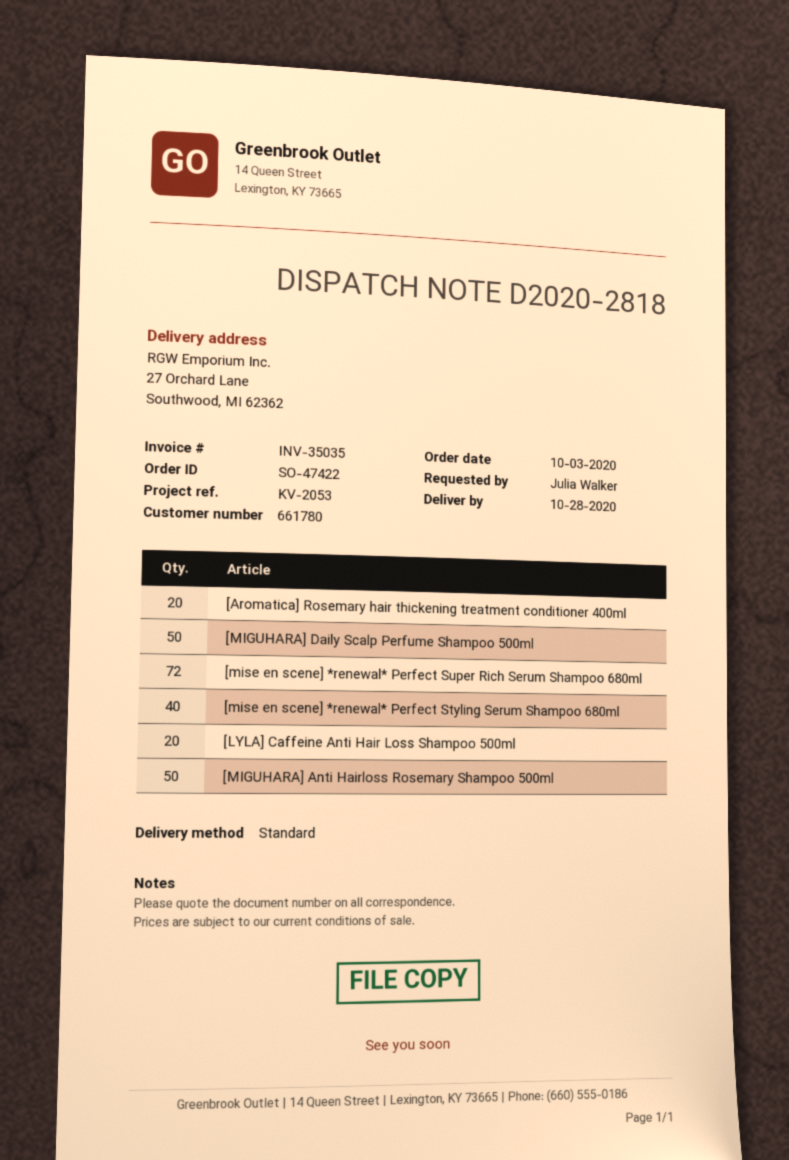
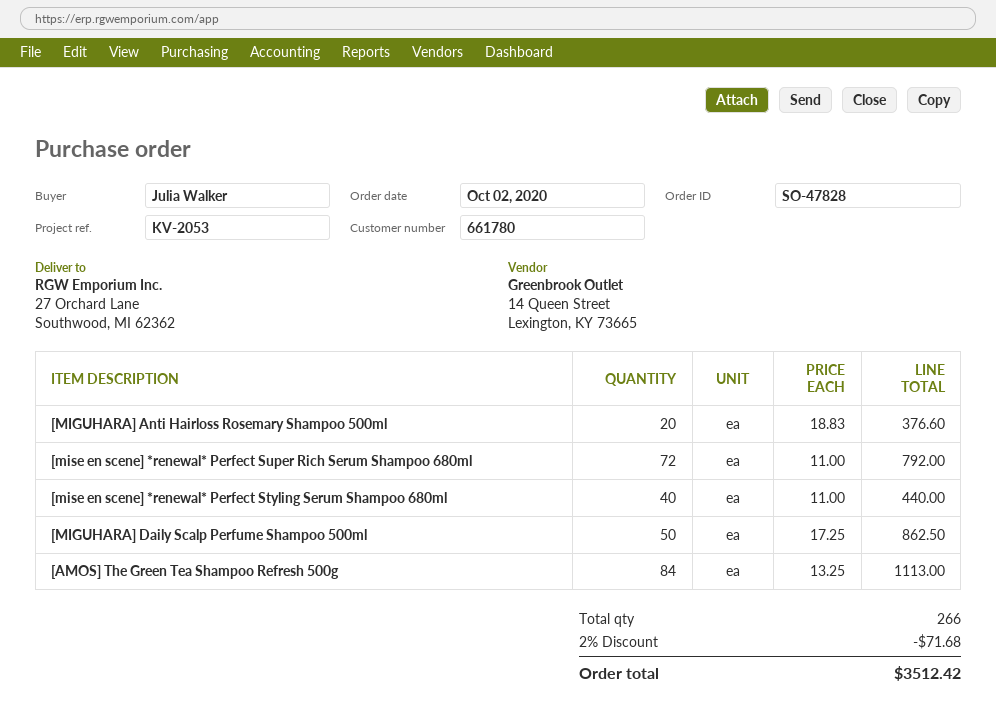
order number: SO-47422 -> SO-47828
order date: 2020-10-03 -> 2020-10-02
[Aromatica] Rosemary hair thickening treatment conditioner 400ml: 20 -> none
[LYLA] Caffeine Anti Hair Loss Shampoo 500ml: 20 -> none
[MIGUHARA] Anti Hairloss Rosemary Shampoo 500ml: 50 -> 20
[AMOS] The Green Tea Shampoo Refresh 500g: none -> 84

